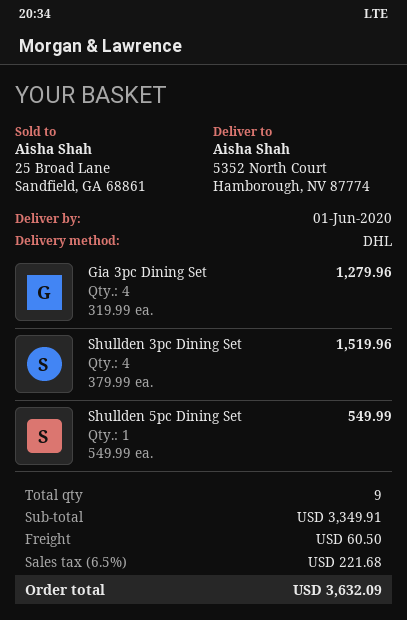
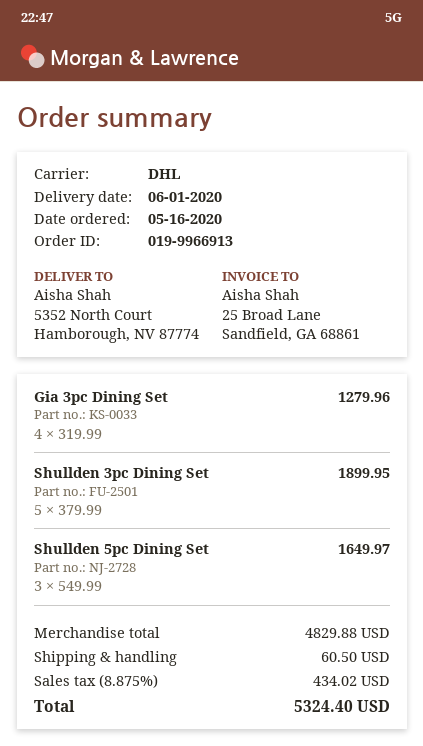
Shullden 3pc Dining Set: 4 x 379.99 = 1519.96 -> 5 x 379.99 = 1899.95
Shullden 5pc Dining Set: 1 x 549.99 = 549.99 -> 3 x 549.99 = 1649.97
subtotal: 3349.91 -> 4829.88
tax: 6.5% = 221.68 -> 8.875% = 434.02
total: 3632.09 -> 5324.40

